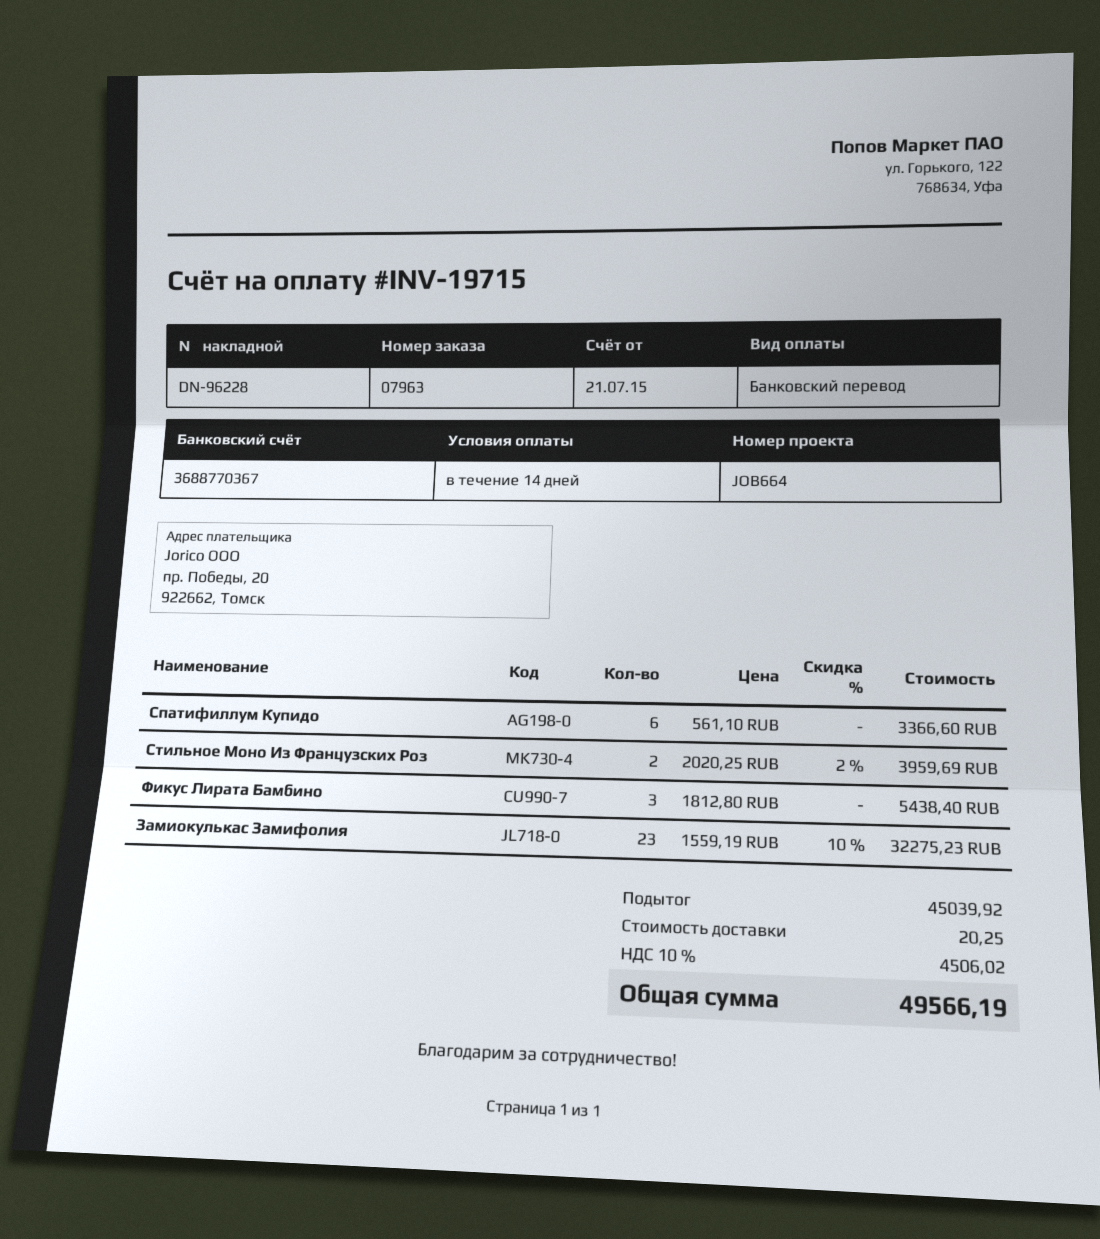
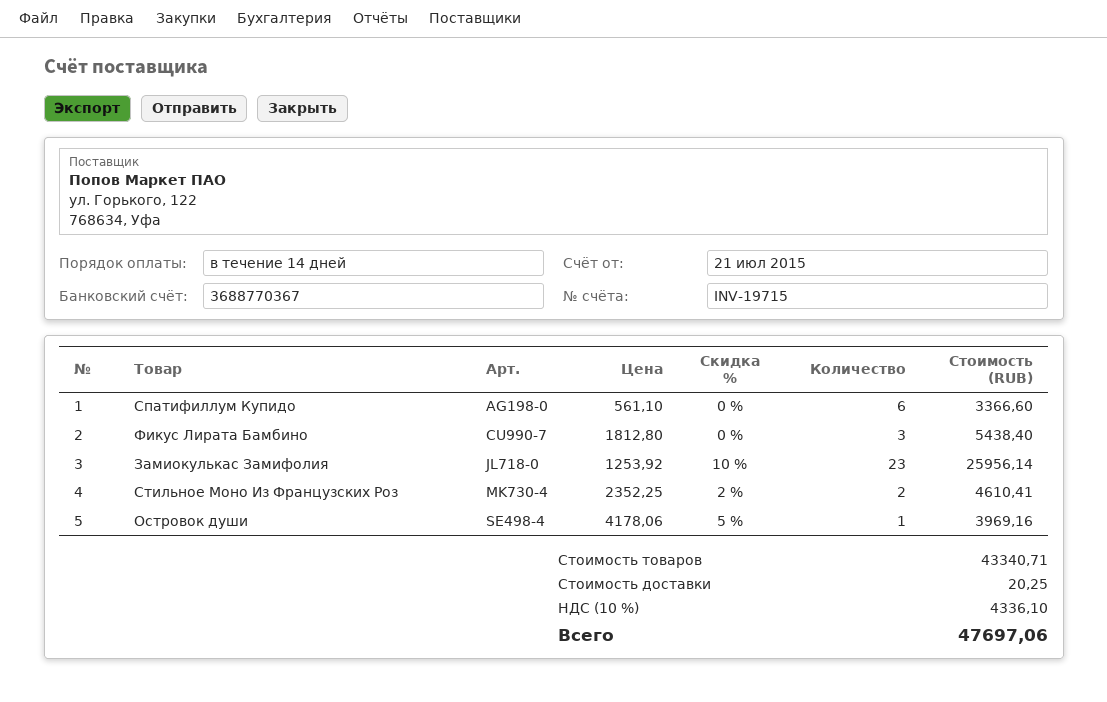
Стильное Моно Из Французских Роз: 2 x 2020.25 - 2% = 3959.69 -> 2 x 2352.25 - 2% = 4610.41
Замиокулькас Замифолия: 23 x 1559.19 - 10% = 32275.23 -> 23 x 1253.92 - 10% = 25956.14
Островок души: none -> 1 x 4178.06 - 5% = 3969.16
subtotal: 45039.92 -> 43340.71
tax: 10% = 4506.02 -> 10% = 4336.10
total: 49566.19 -> 47697.06

